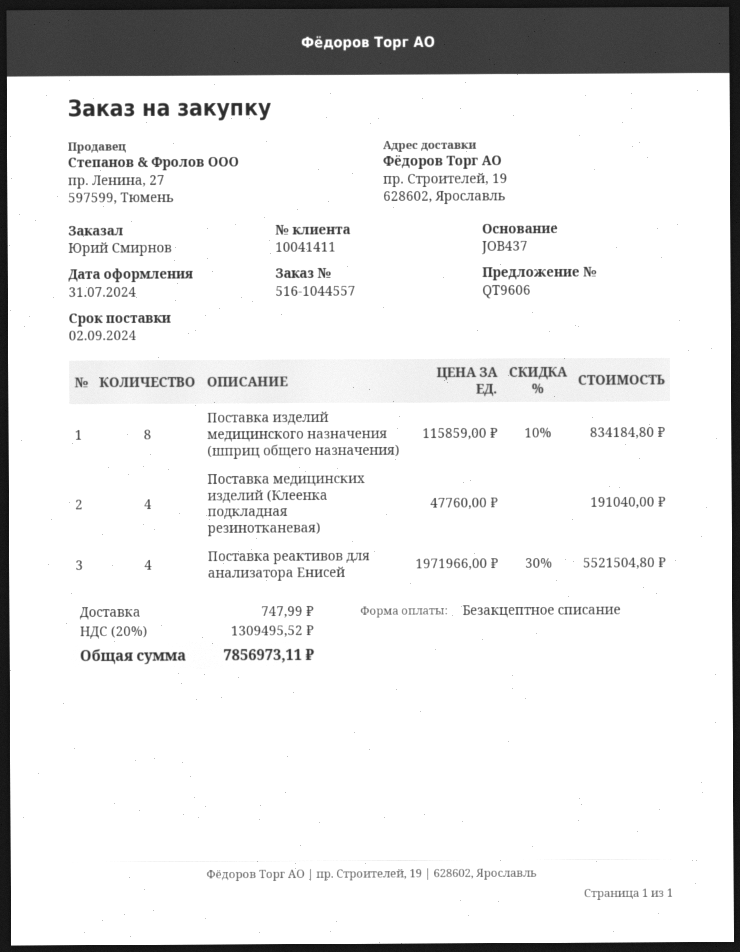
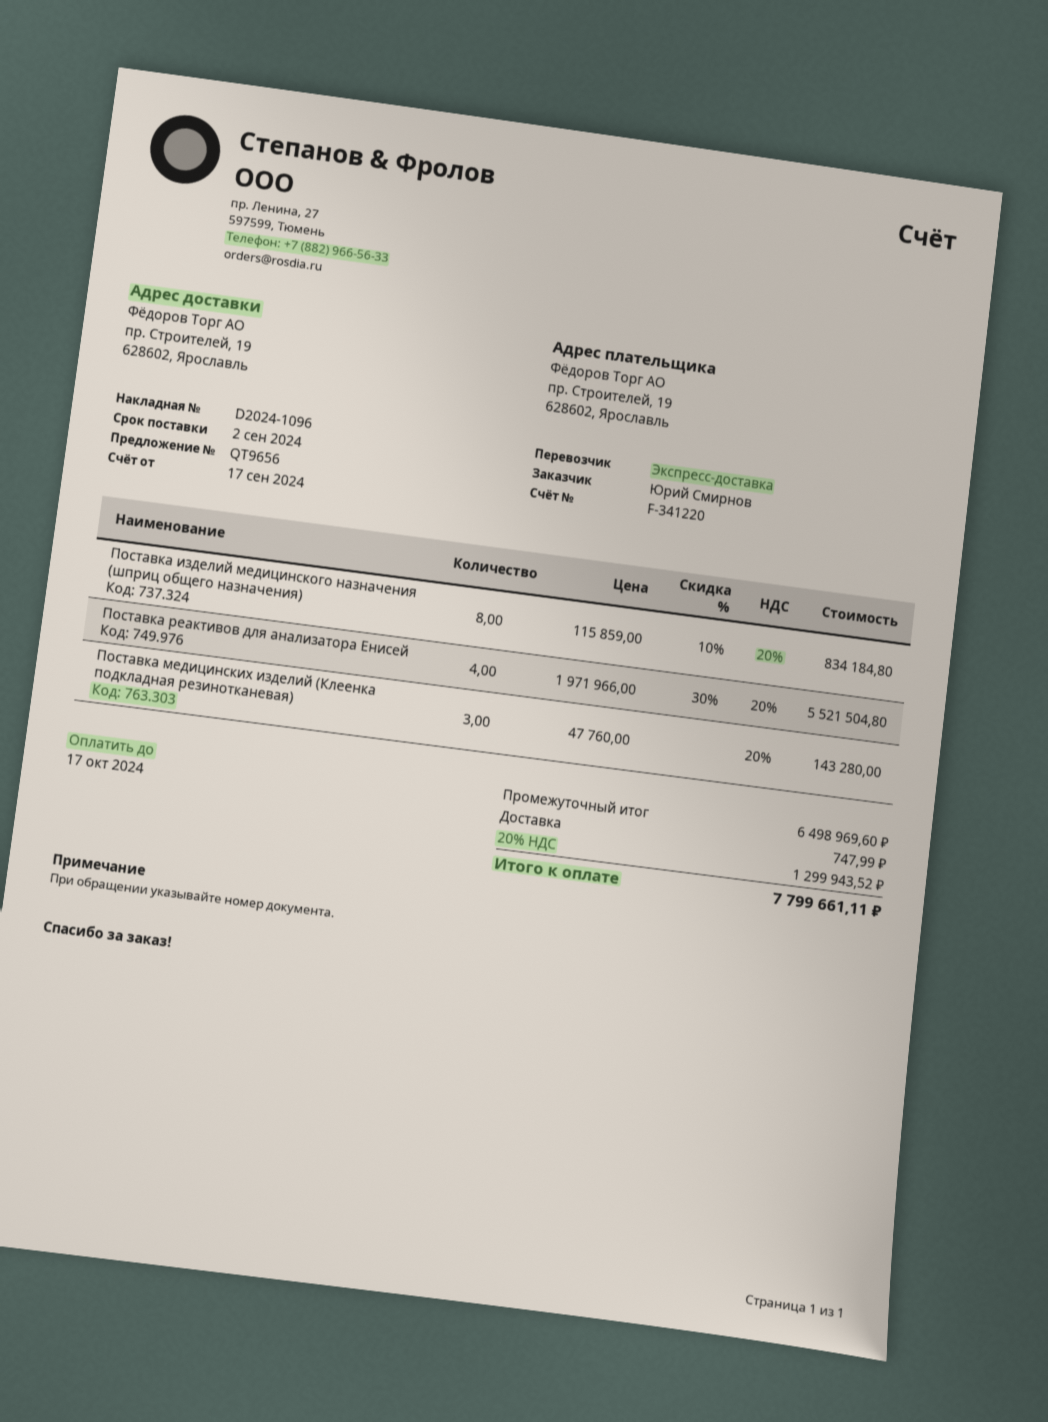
quote number: QT9606 -> QT9656
Поставка медицинских изделий (Клеенка подкладная резинотканевая): 4 x 47760.00 = 191040.00 -> 3 x 47760.00 = 143280.00
tax: 20% = 1309495.52 -> 20% = 1299943.52
total: 7856973.11 -> 7799661.11

